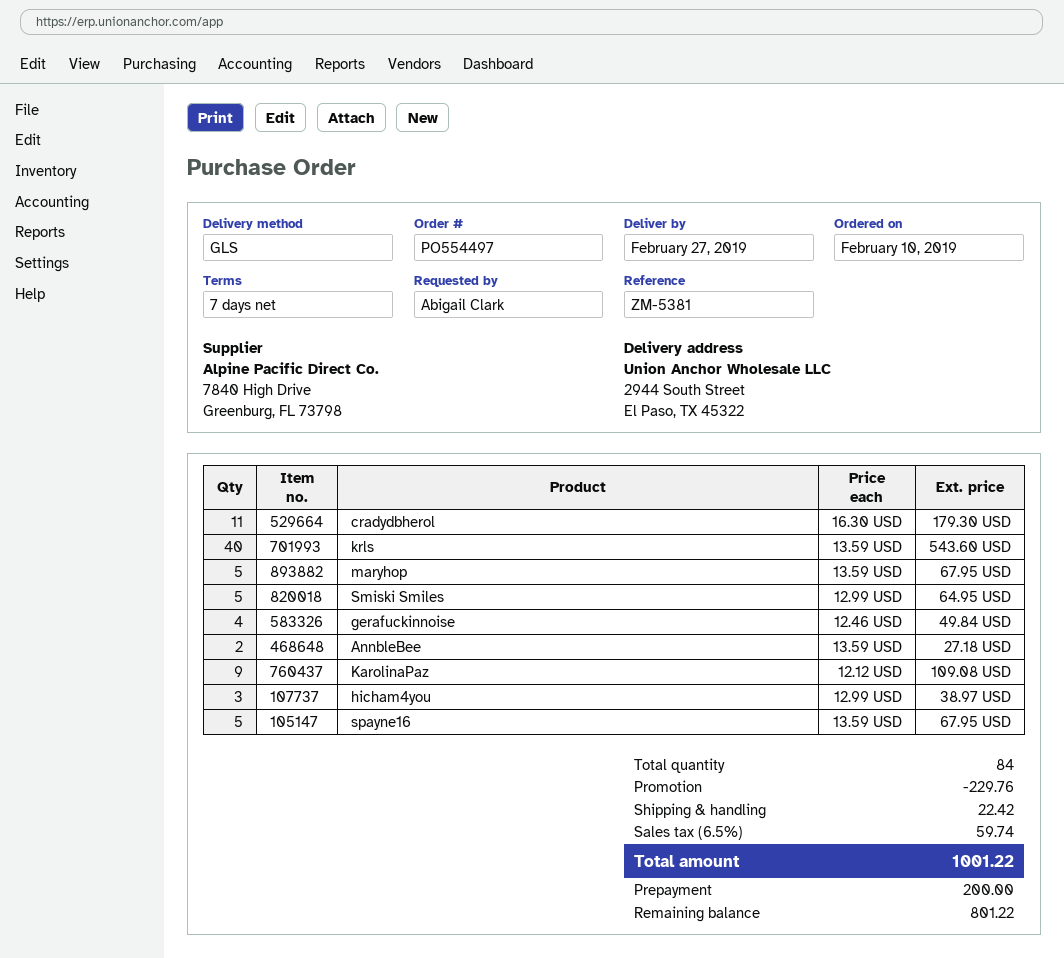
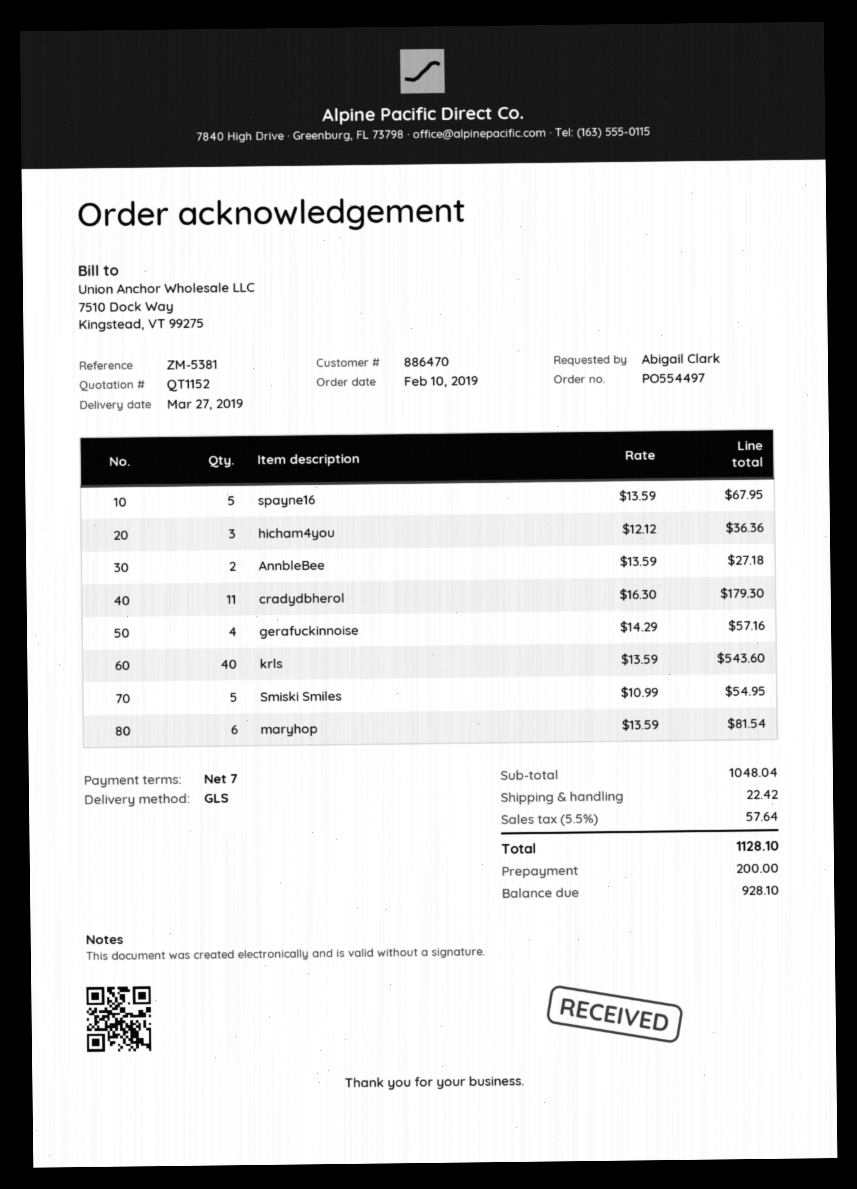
delivery date: 2019-02-27 -> 2019-03-27
maryhop: 5 x 13.59 = 67.95 -> 6 x 13.59 = 81.54
Smiski Smiles: 5 x 12.99 = 64.95 -> 5 x 10.99 = 54.95
gerafuckinnoise: 4 x 12.46 = 49.84 -> 4 x 14.29 = 57.16
KarolinaPaz: 9 x 12.12 = 109.08 -> none
hicham4you: 3 x 12.99 = 38.97 -> 3 x 12.12 = 36.36
discount: 229.76 -> none
tax: 6.5% = 59.74 -> 5.5% = 57.64
total: 1001.22 -> 1128.10
balance: 801.22 -> 928.10

